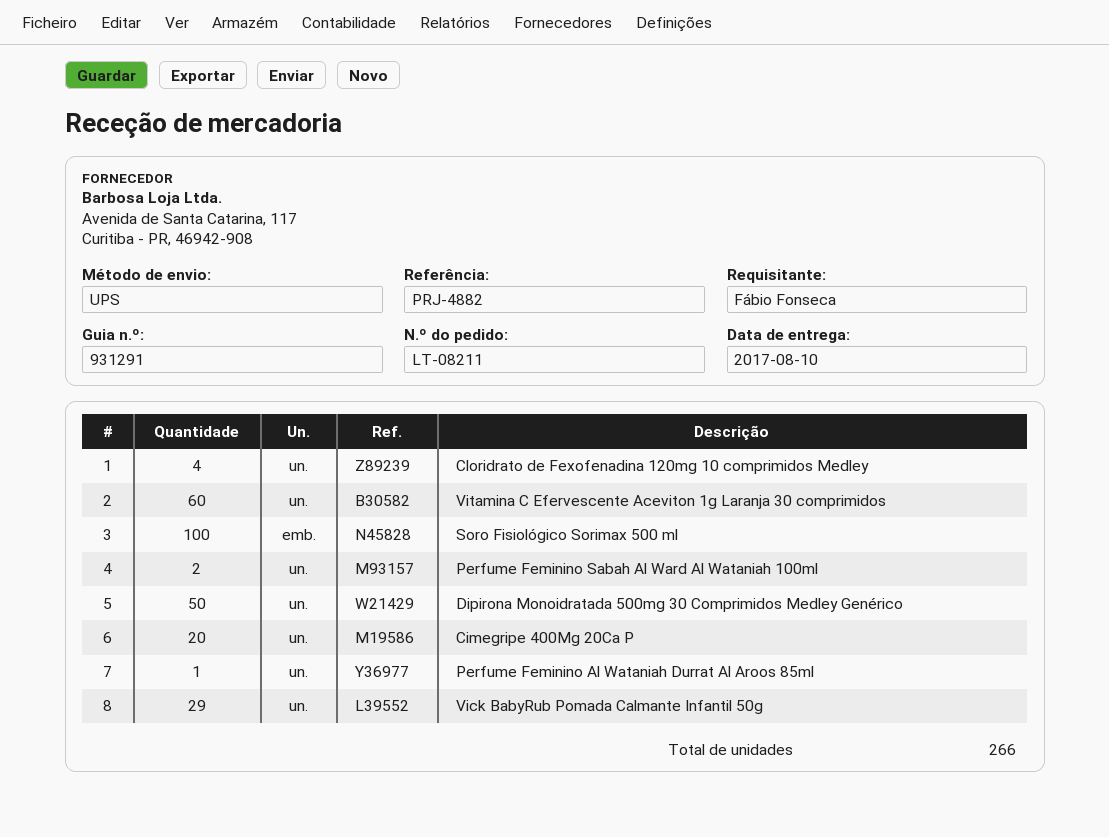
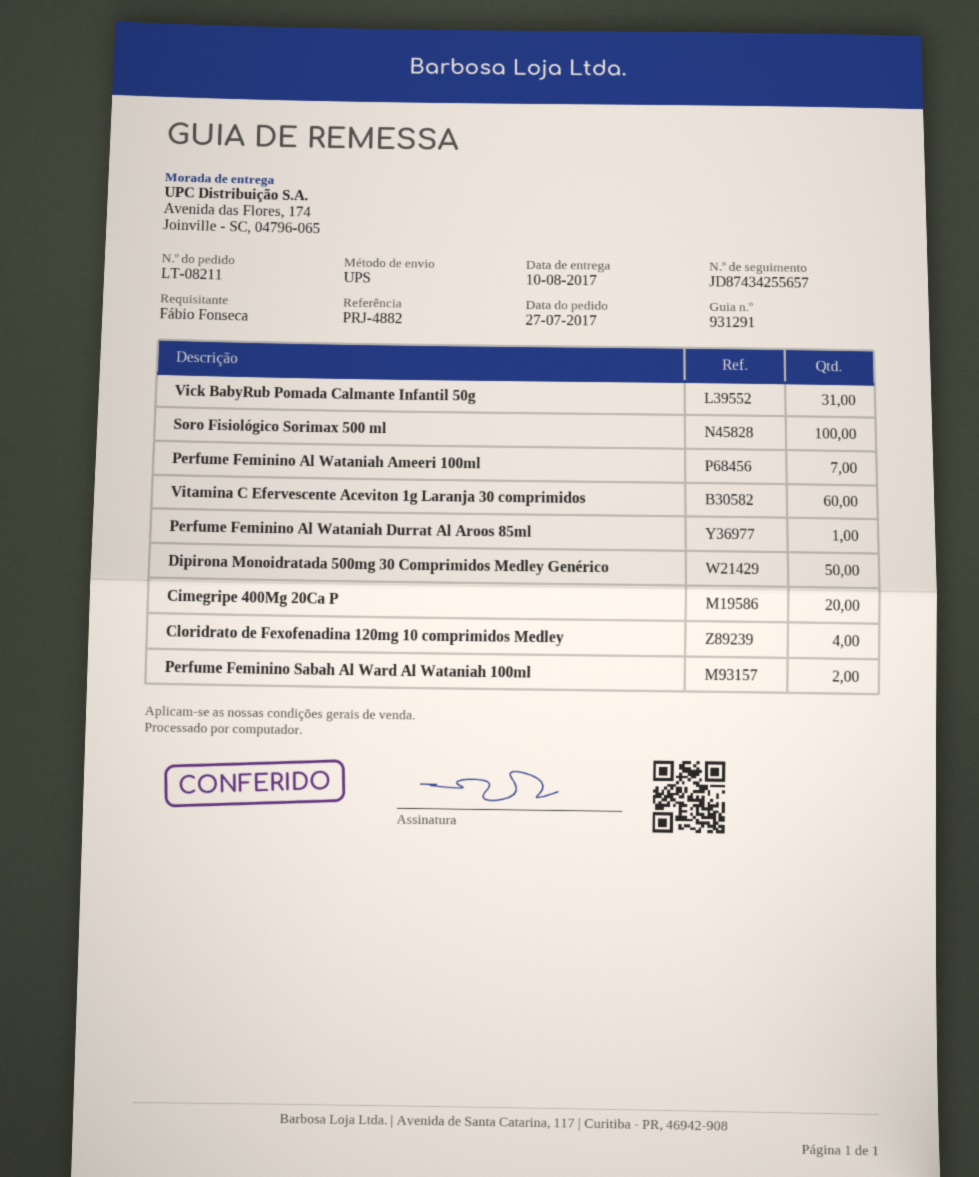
Vick BabyRub Pomada Calmante Infantil 50g: 29 -> 31
Perfume Feminino Al Wataniah Ameeri 100ml: none -> 7

